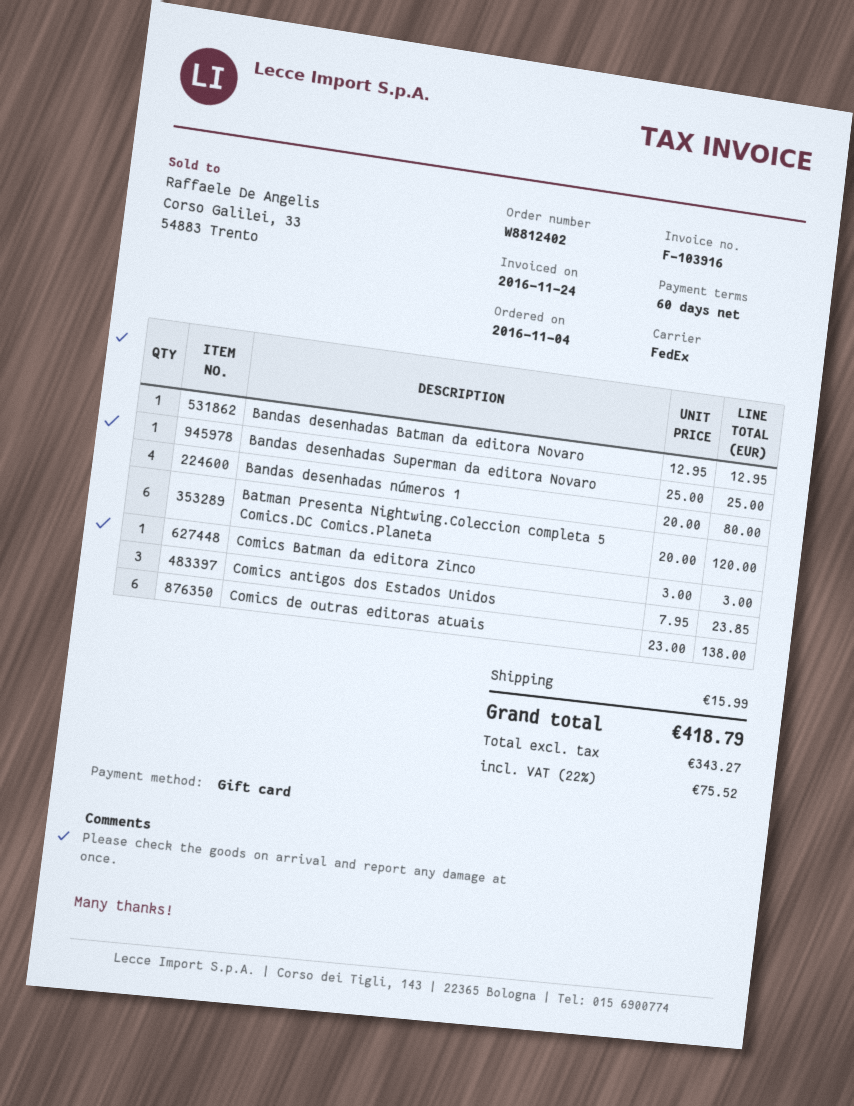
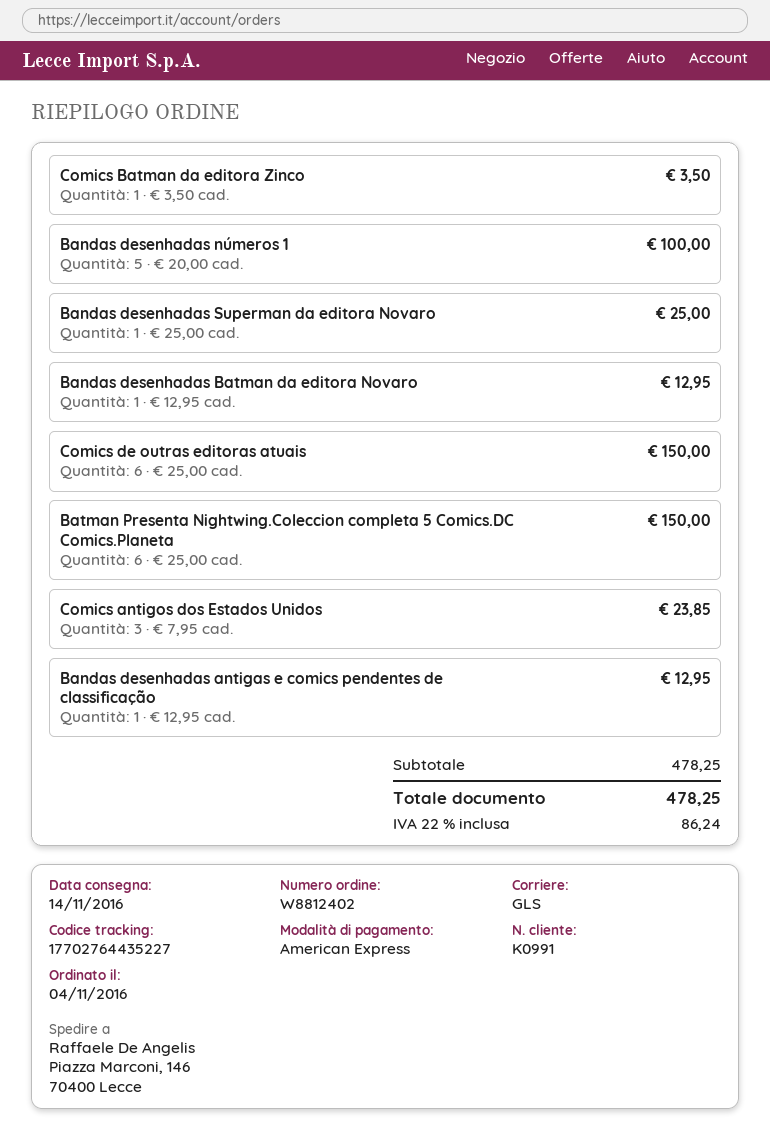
payment method: gift card -> American Express
shipping method: FedEx -> GLS
Bandas desenhadas números 1: 4 x 20.00 = 80.00 -> 5 x 20.00 = 100.00
Batman Presenta Nightwing.Coleccion completa 5 Comics.DC Comics.Planeta: 6 x 20.00 = 120.00 -> 6 x 25.00 = 150.00
Comics Batman da editora Zinco: 1 x 3.00 = 3.00 -> 1 x 3.50 = 3.50
Comics de outras editoras atuais: 6 x 23.00 = 138.00 -> 6 x 25.00 = 150.00
Bandas desenhadas antigas e comics pendentes de classificação: none -> 1 x 12.95 = 12.95
shipping: 15.99 -> none
tax: 22% = 75.52 -> 22% = 86.24
total: 418.79 -> 478.25

